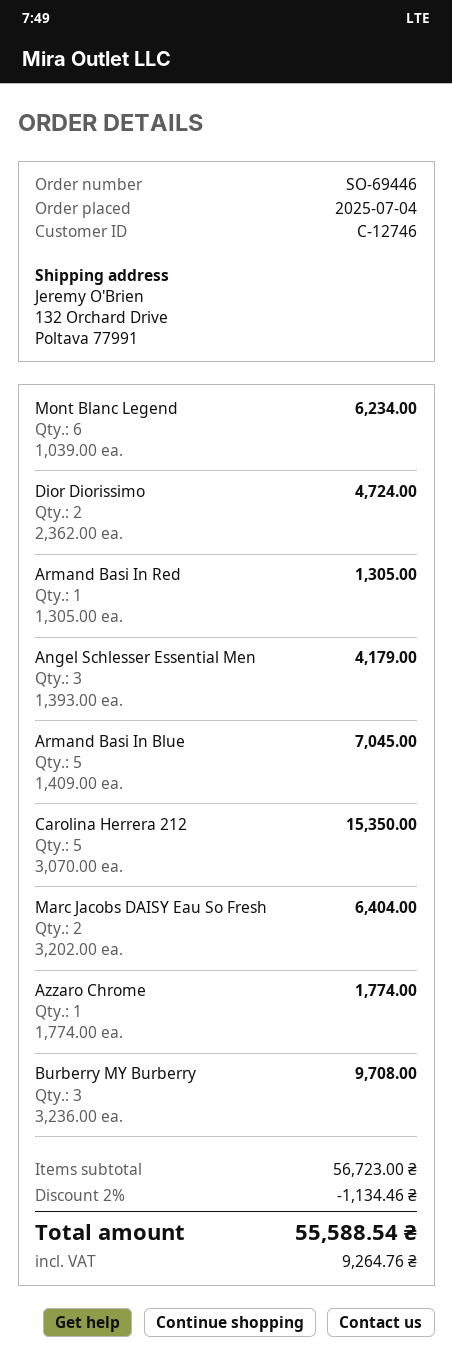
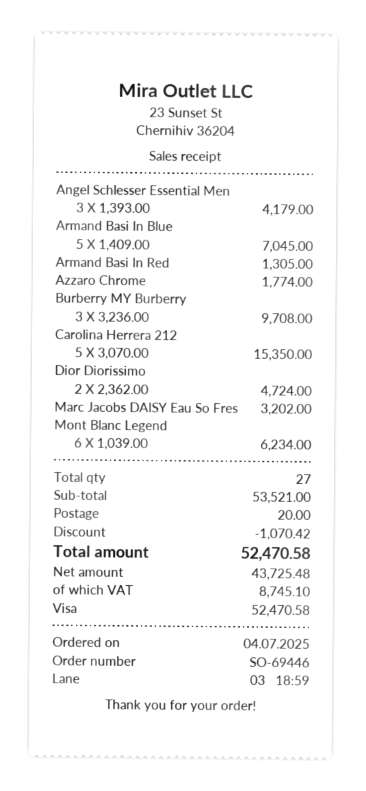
Marc Jacobs DAISY Eau So Fresh: 2 x 3202.00 = 6404.00 -> 1 x 3202.00 = 3202.00
subtotal: 56723.00 -> 53521.00
discount: 1134.46 -> 1070.42
shipping: none -> 20.00
tax: 9264.76 -> 8745.10
total: 55588.54 -> 52470.58

